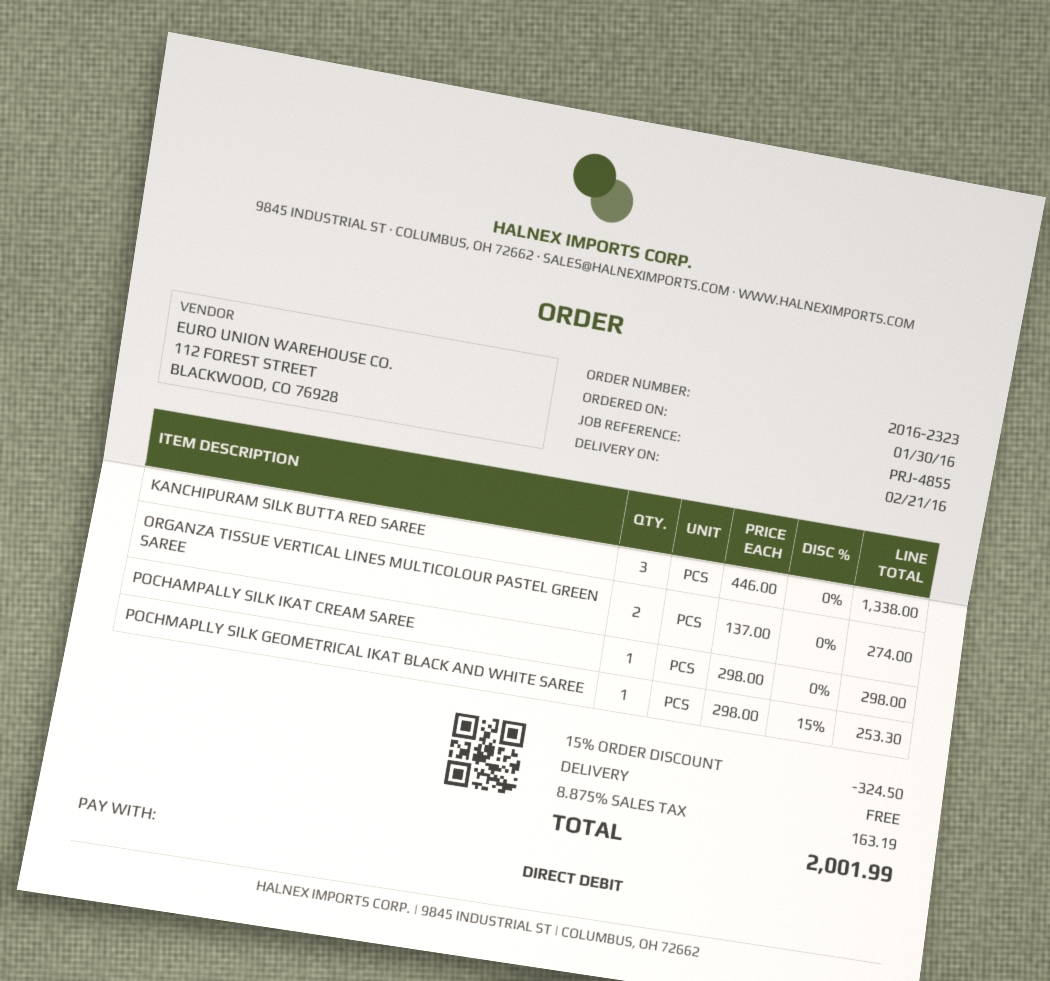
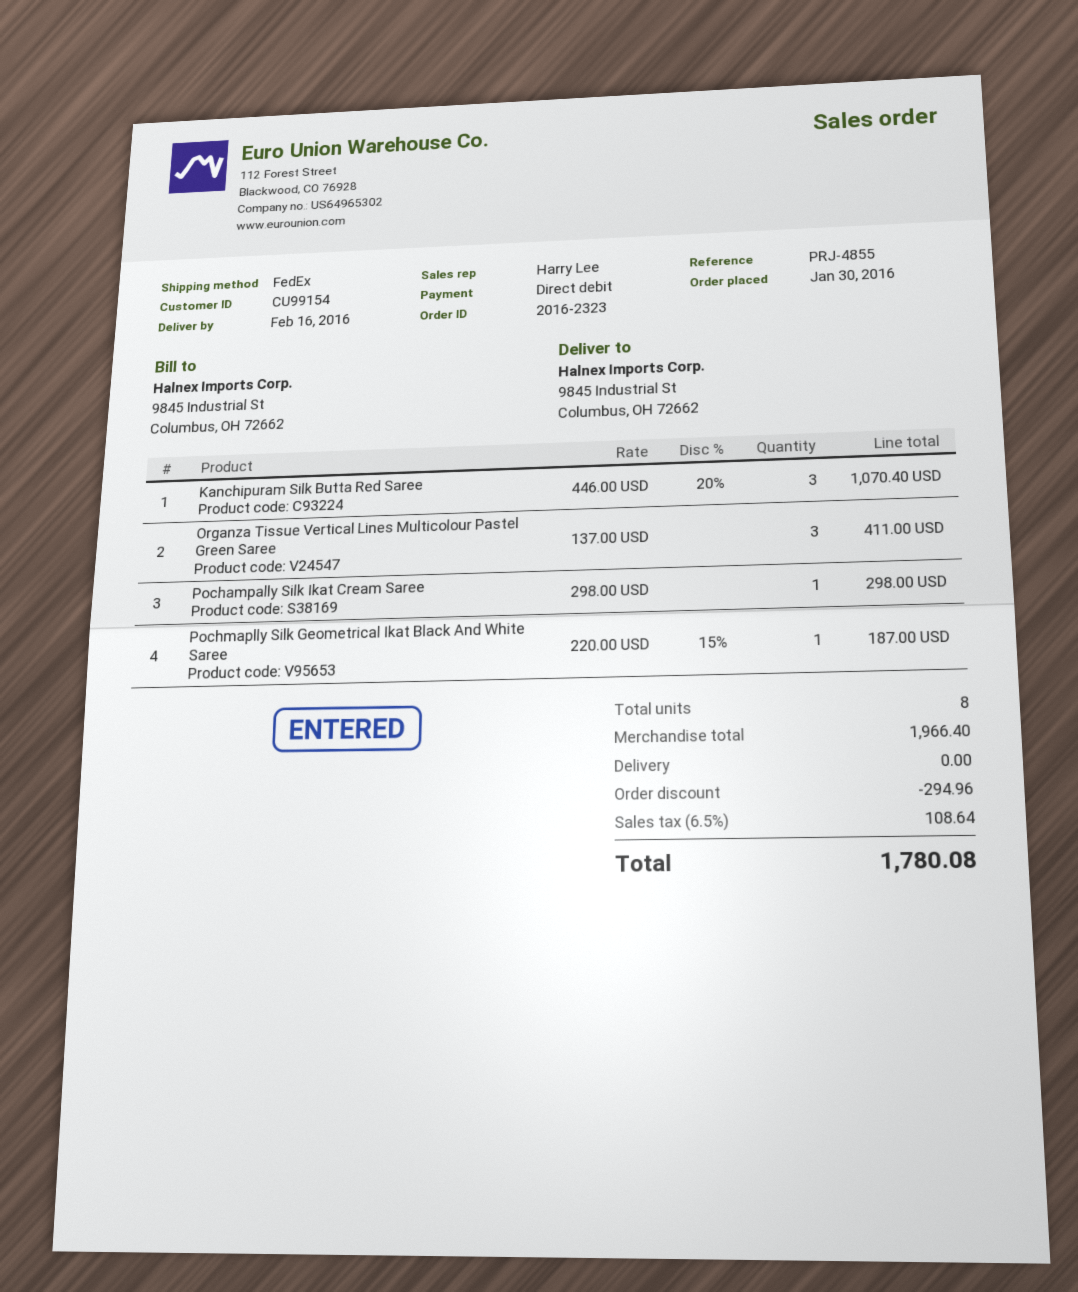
delivery date: 2016-02-21 -> 2016-02-16
KANCHIPURAM SILK BUTTA RED SAREE: 3 x 446.00 = 1338.00 -> 3 x 446.00 - 20% = 1070.40
ORGANZA TISSUE VERTICAL LINES MULTICOLOUR PASTEL GREEN SAREE: 2 x 137.00 = 274.00 -> 3 x 137.00 = 411.00
POCHMAPLLY SILK GEOMETRICAL IKAT BLACK AND WHITE SAREE: 1 x 298.00 - 15% = 253.30 -> 1 x 220.00 - 15% = 187.00
discount: 324.50 -> 294.96
tax: 8.875% = 163.19 -> 6.5% = 108.64
total: 2001.99 -> 1780.08

